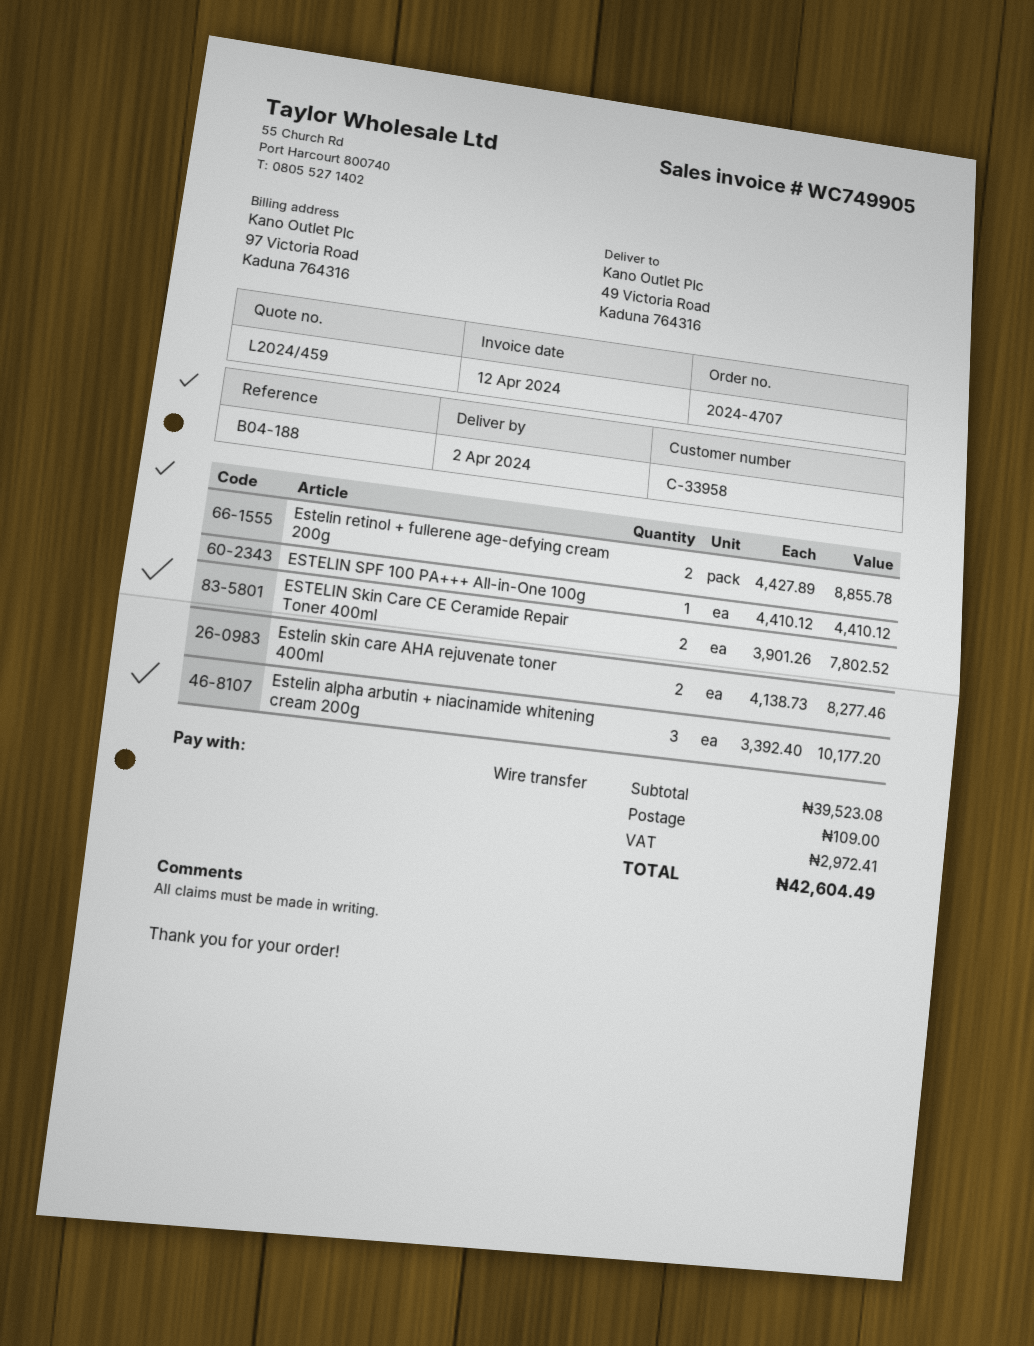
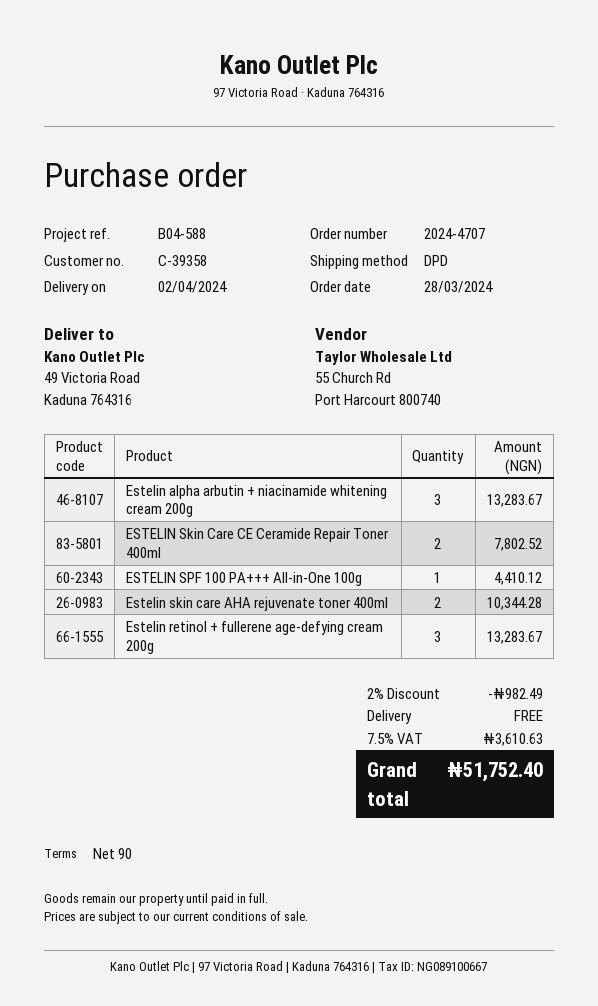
customer number: C-33958 -> C-39358
reference: B04-188 -> B04-588
Estelin retinol + fullerene age-defying cream 200g: 2 for 8855.78 -> 3 for 13283.67
Estelin skin care AHA rejuvenate toner 400ml: 2 for 8277.46 -> 2 for 10344.28
Estelin alpha arbutin + niacinamide whitening cream 200g: 3 for 10177.20 -> 3 for 13283.67
discount: none -> 2% = 982.49
shipping: 109.00 -> 0.00
tax: 2972.41 -> 3610.63
total: 42604.49 -> 51752.40

